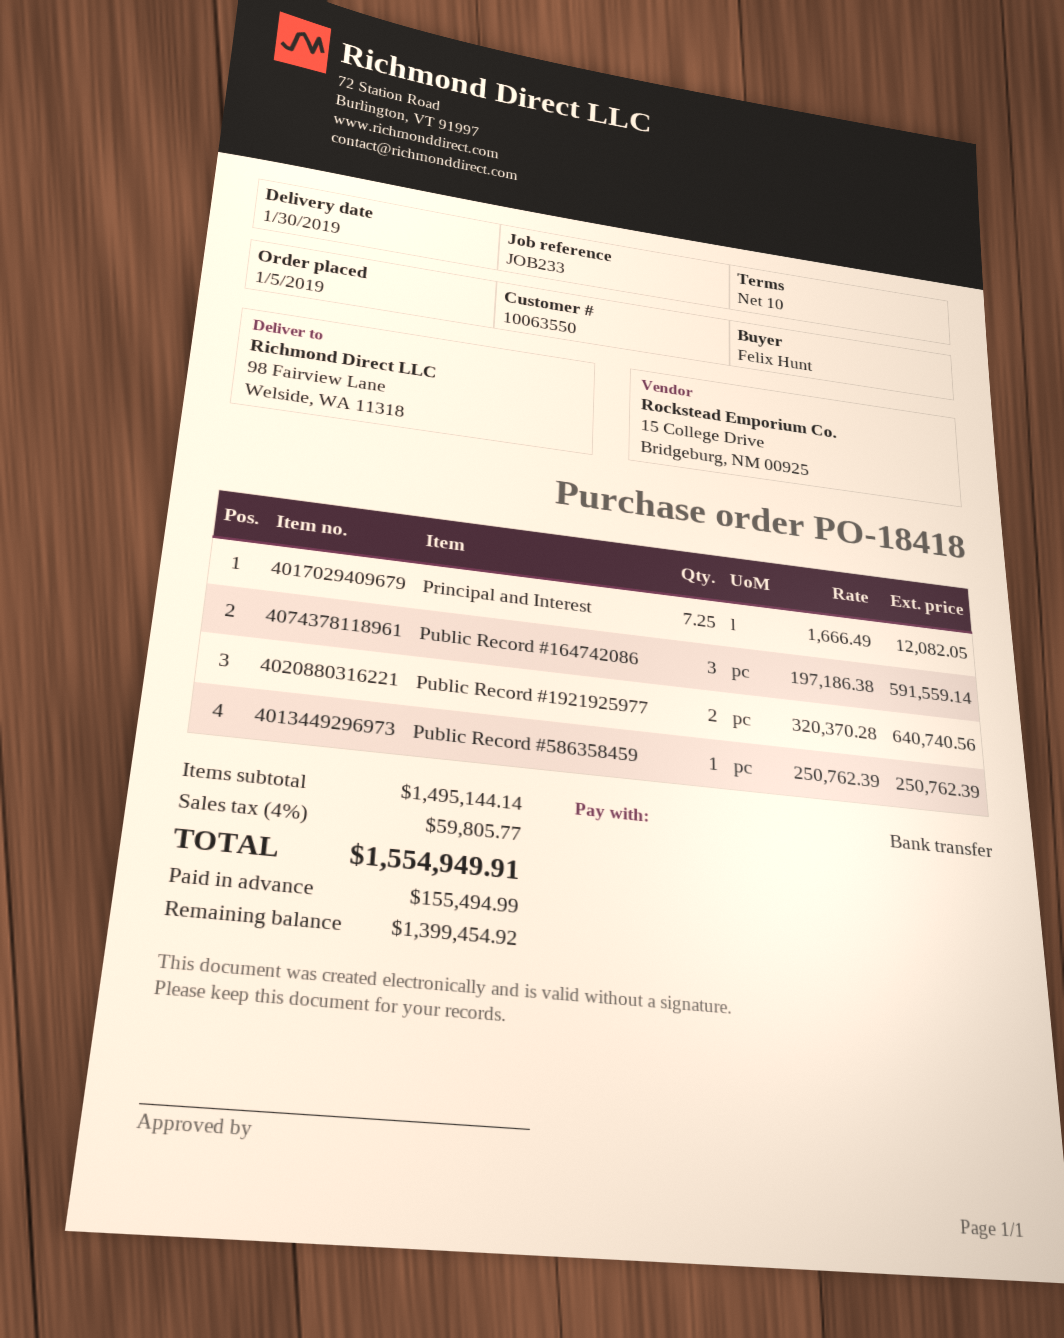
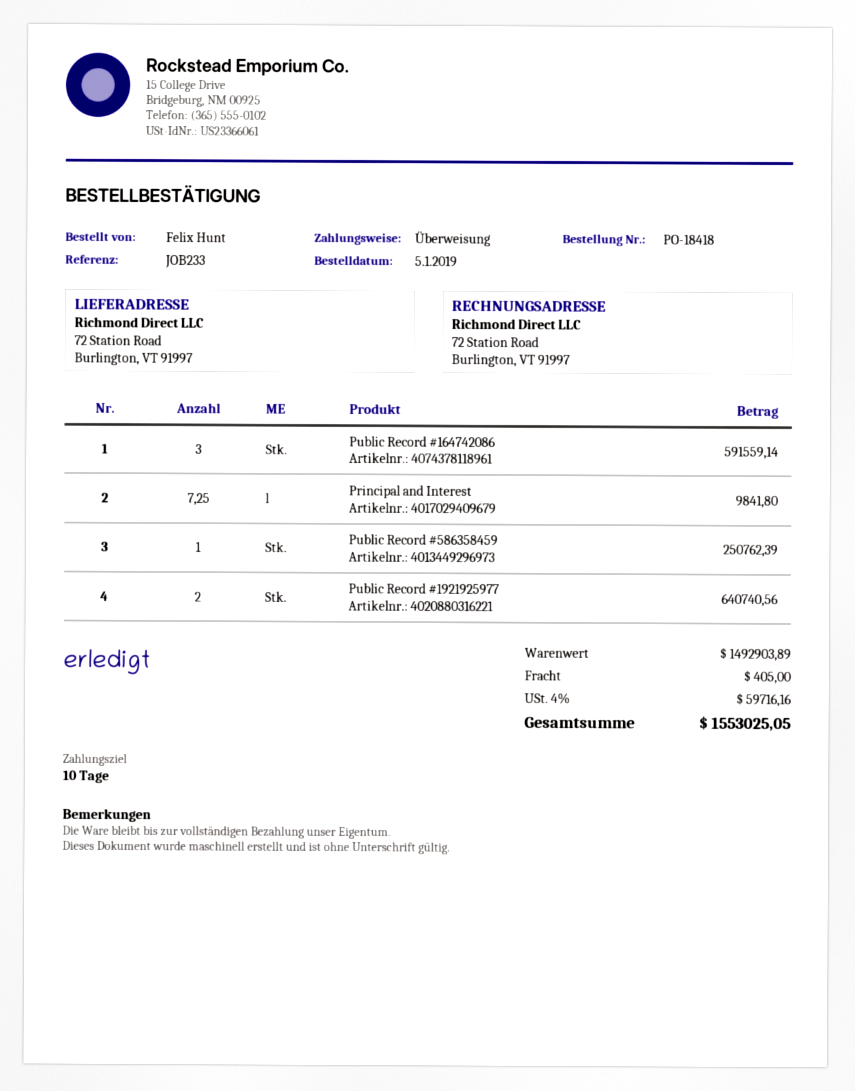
ship to: 98 Fairview Lane, Welside, WA 11318 -> 72 Station Road, Burlington, VT 91997
Principal and Interest: 7.25 for 12082.05 -> 7.25 for 9841.80
subtotal: 1495144.14 -> 1492903.89
shipping: none -> 405.00
tax: 4% = 59805.77 -> 4% = 59716.16
total: 1554949.91 -> 1553025.05

